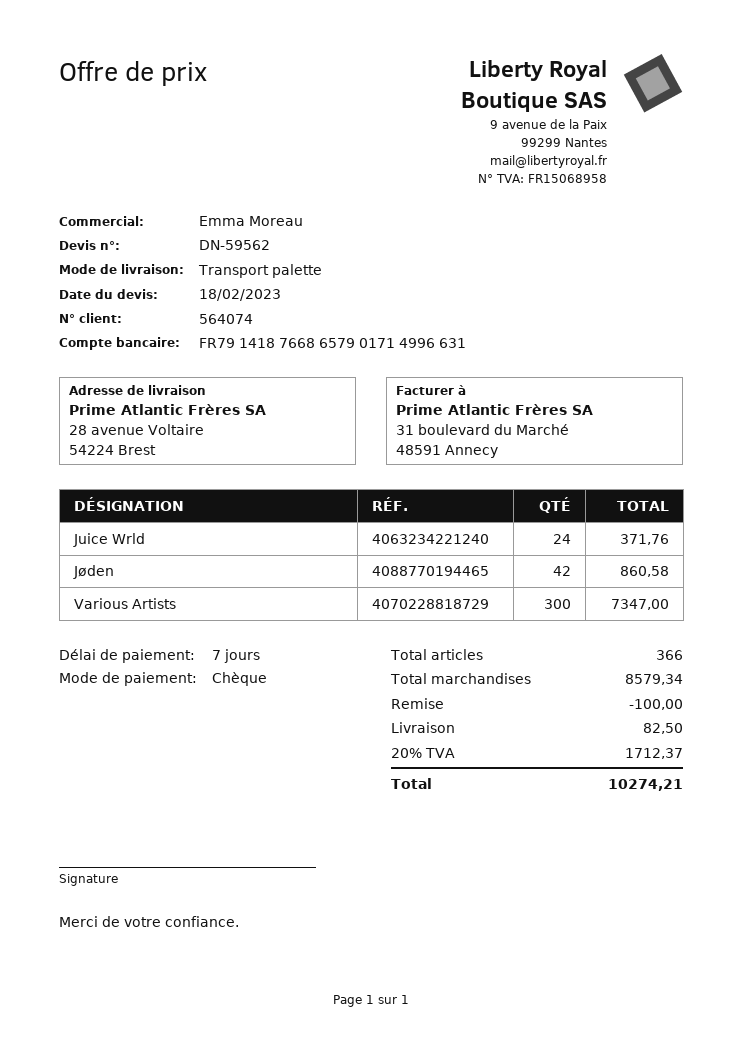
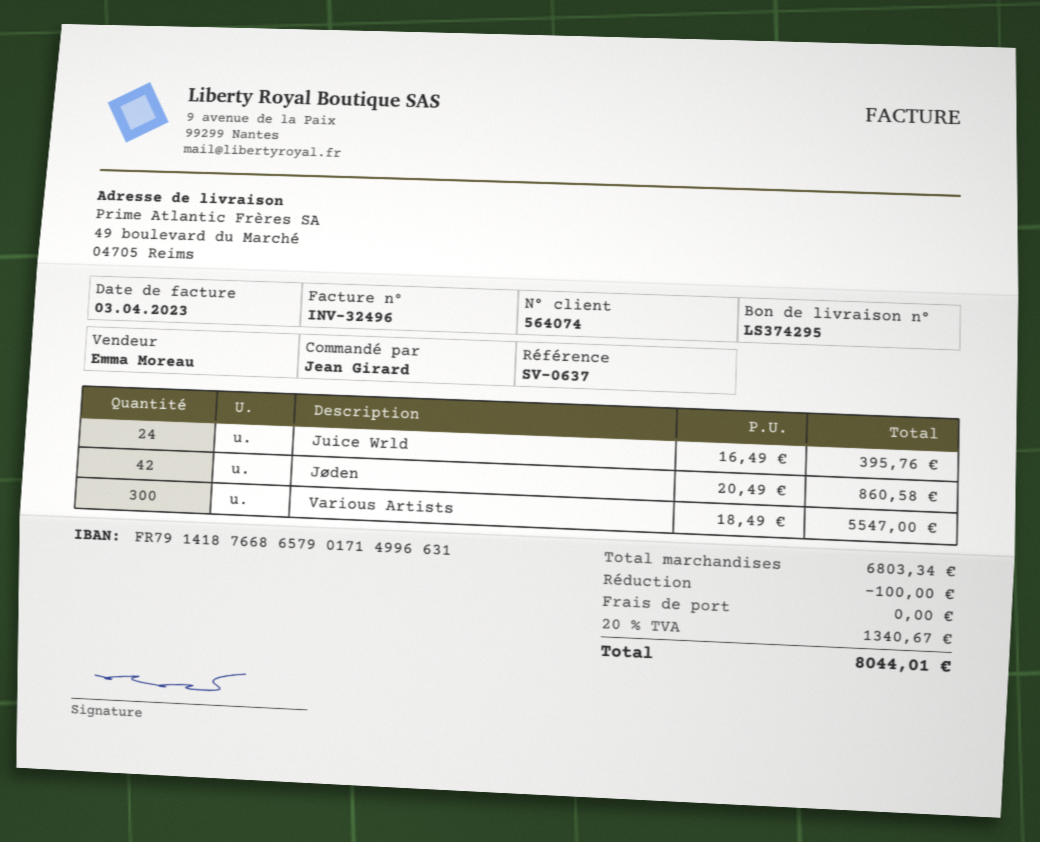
ship to: 28 avenue Voltaire, 54224 Brest -> 49 boulevard du Marché, 04705 Reims
Juice Wrld: 24 for 371.76 -> 24 for 395.76
Various Artists: 300 for 7347.00 -> 300 for 5547.00
subtotal: 8579.34 -> 6803.34
shipping: 82.50 -> 0.00
tax: 20% = 1712.37 -> 20% = 1340.67
total: 10274.21 -> 8044.01

